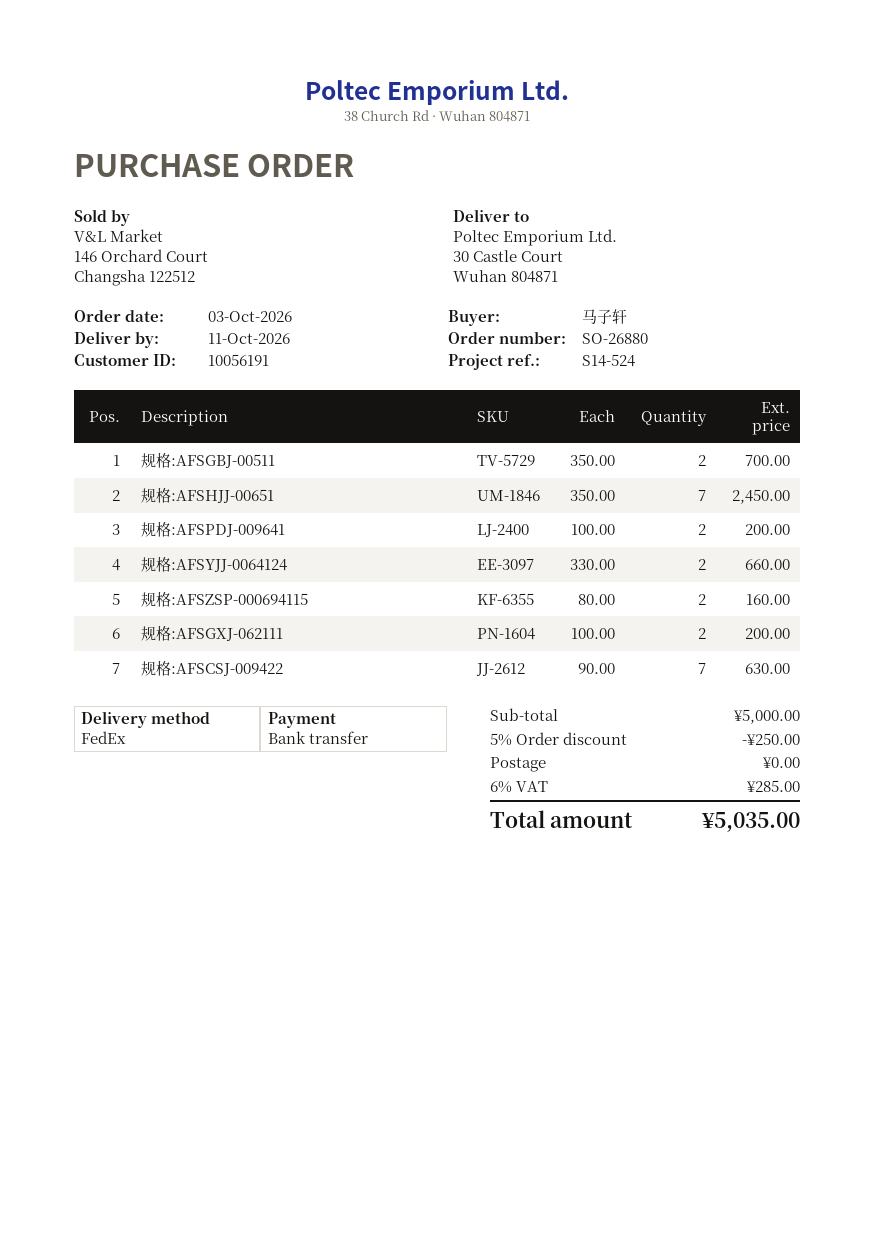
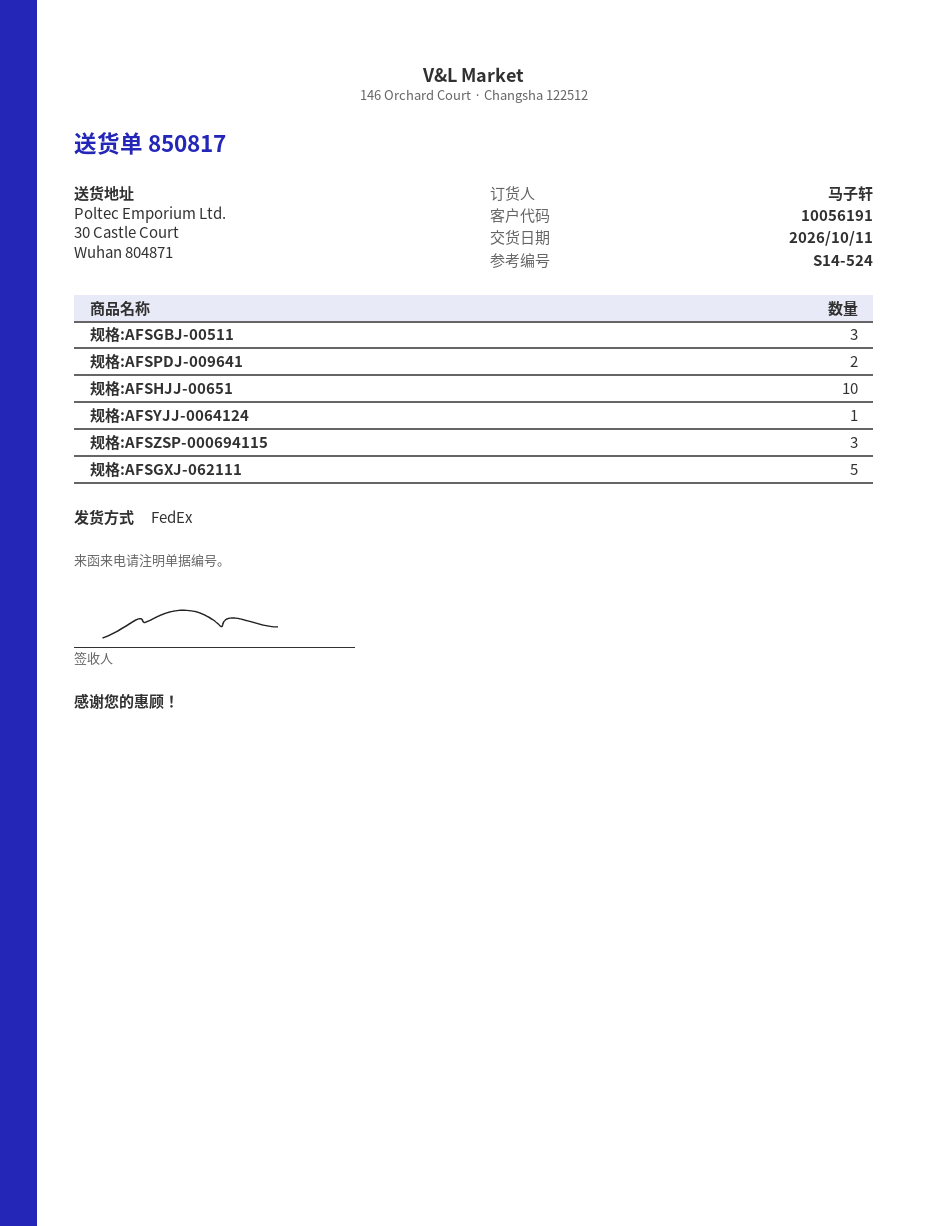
规格:AFSGBJ-00511: 2 -> 3
规格:AFSHJJ-00651: 7 -> 10
规格:AFSYJJ-0064124: 2 -> 1
规格:AFSZSP-000694115: 2 -> 3
规格:AFSGXJ-062111: 2 -> 5
规格:AFSCSJ-009422: 7 -> none

